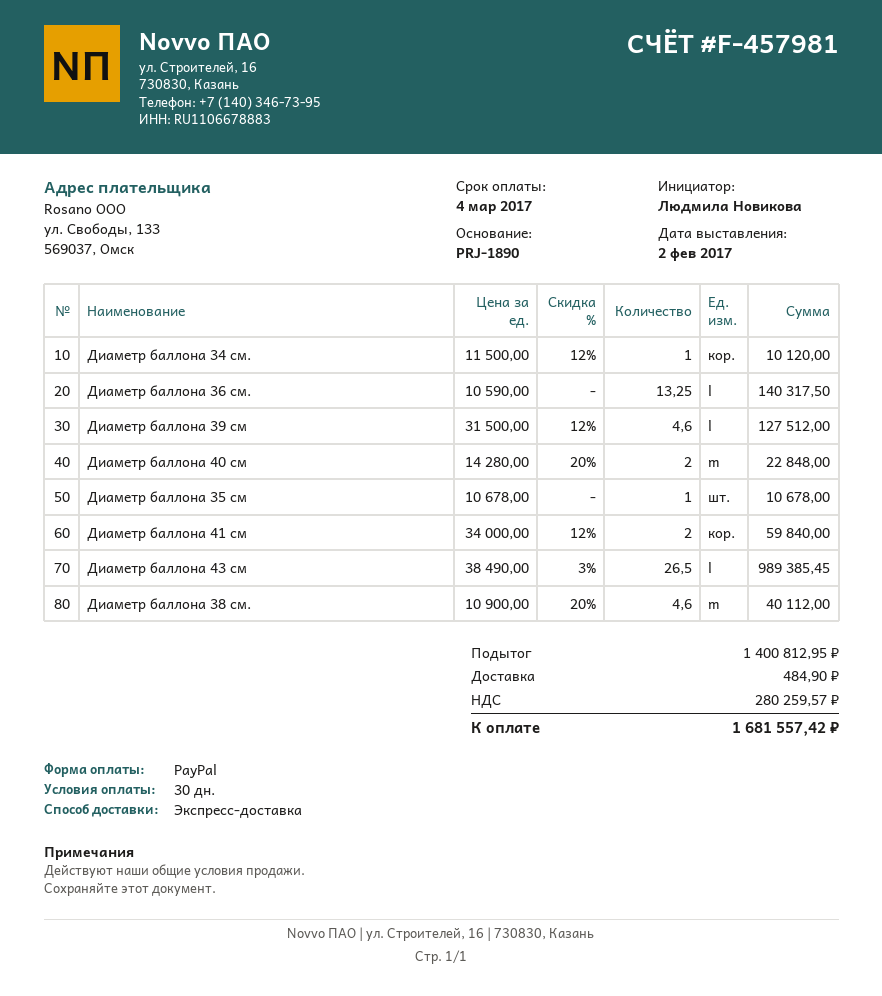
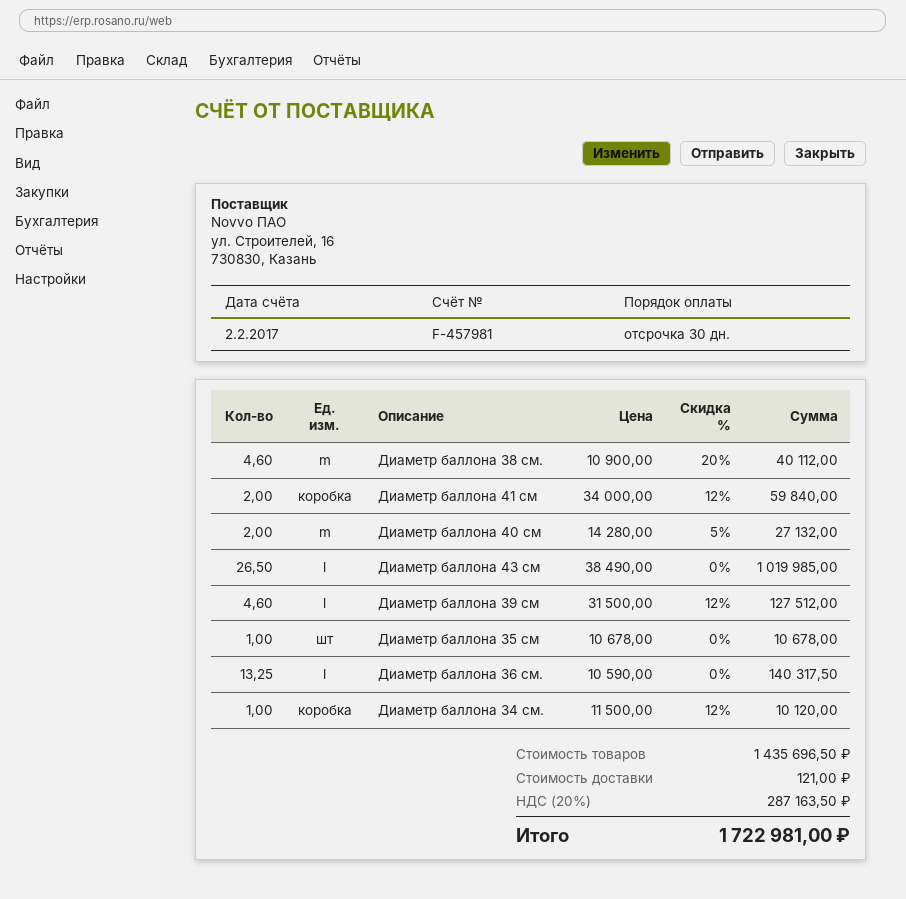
Диаметр баллона 40 см: 2 x 14280.00 - 20% = 22848.00 -> 2 x 14280.00 - 5% = 27132.00
Диаметр баллона 43 см: 26.5 x 38490.00 - 3% = 989385.45 -> 26.5 x 38490.00 = 1019985.00
subtotal: 1400812.95 -> 1435696.50
shipping: 484.90 -> 121.00
tax: 280259.57 -> 287163.50
total: 1681557.42 -> 1722981.00

